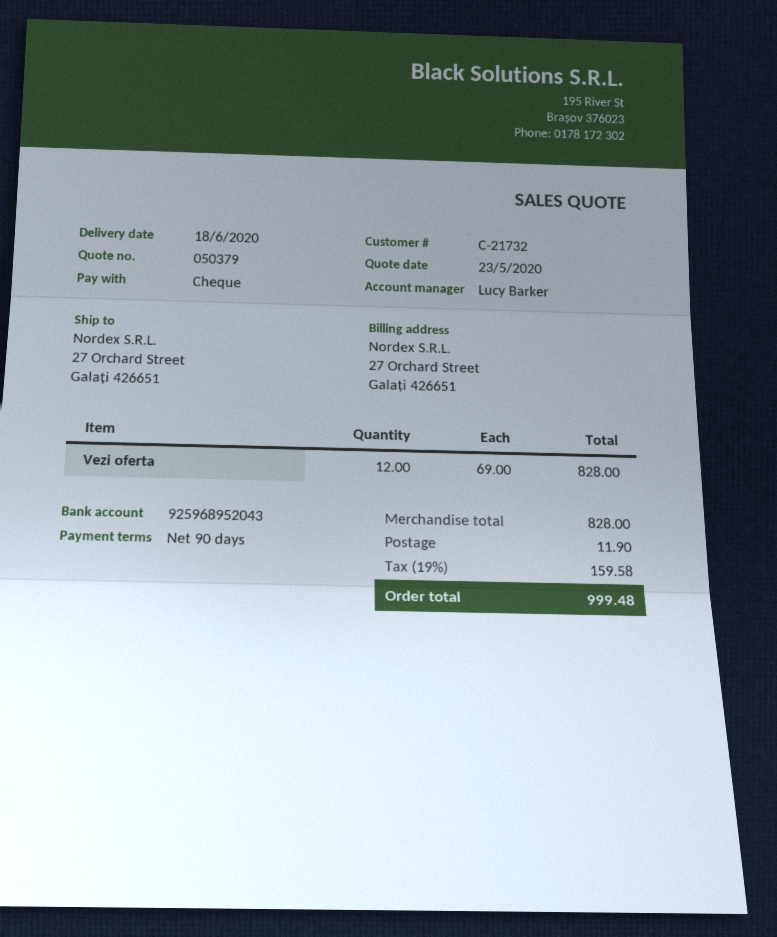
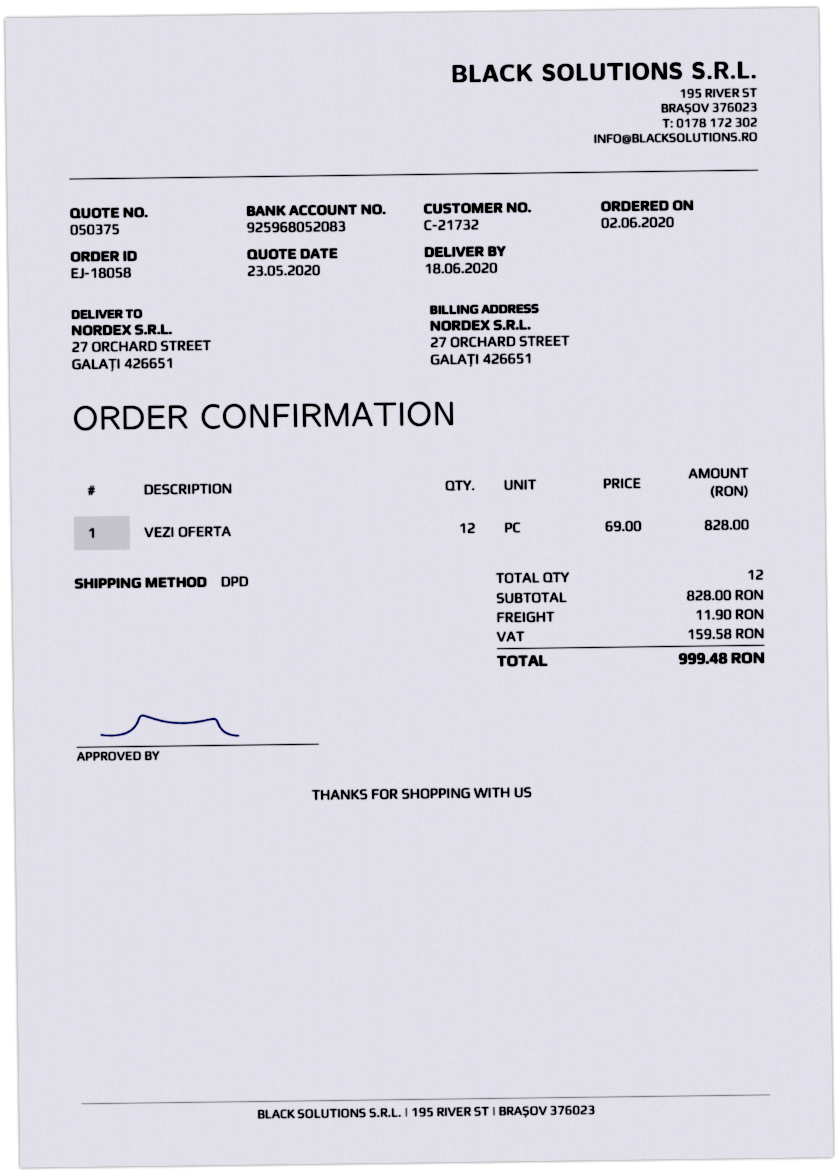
quote number: 050379 -> 050375
bank account: 925968952043 -> 925968052083

